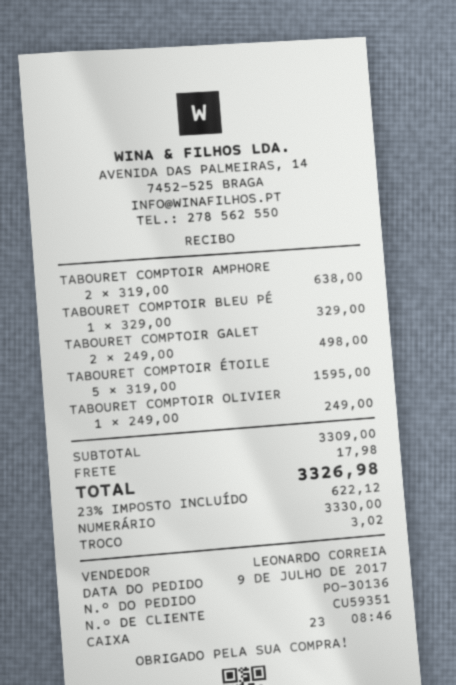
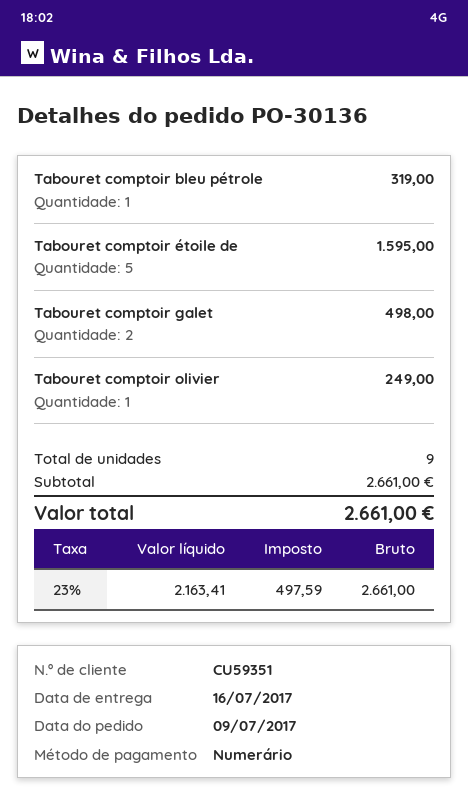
TABOURET COMPTOIR AMPHORE: 2 for 638.00 -> none
TABOURET COMPTOIR BLEU PÉ: 1 for 329.00 -> 1 for 319.00
subtotal: 3309.00 -> 2661.00
shipping: 17.98 -> none
tax: 23% = 622.12 -> 23% = 497.59
total: 3326.98 -> 2661.00

